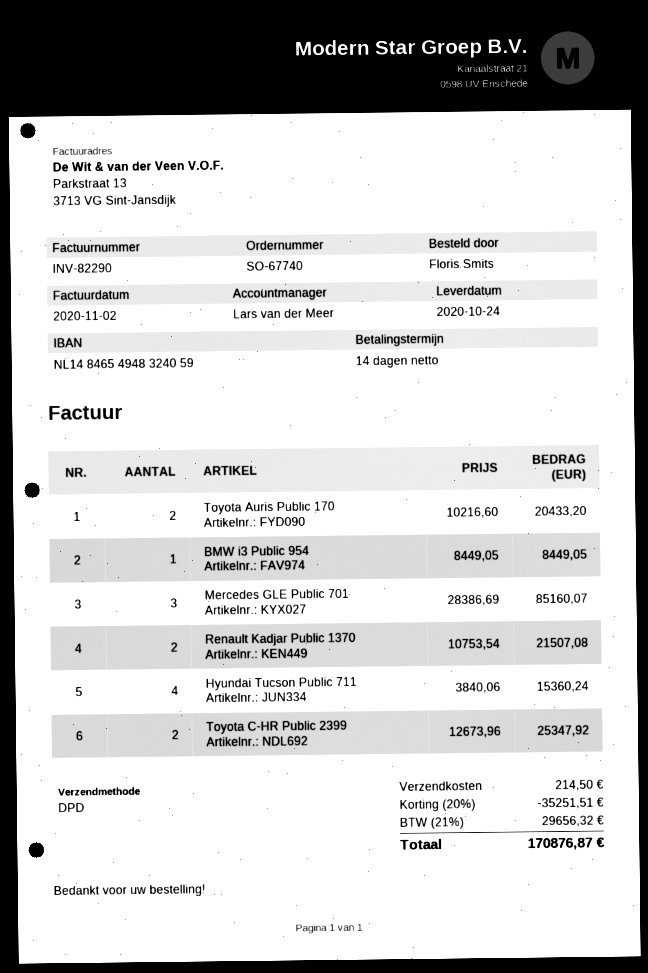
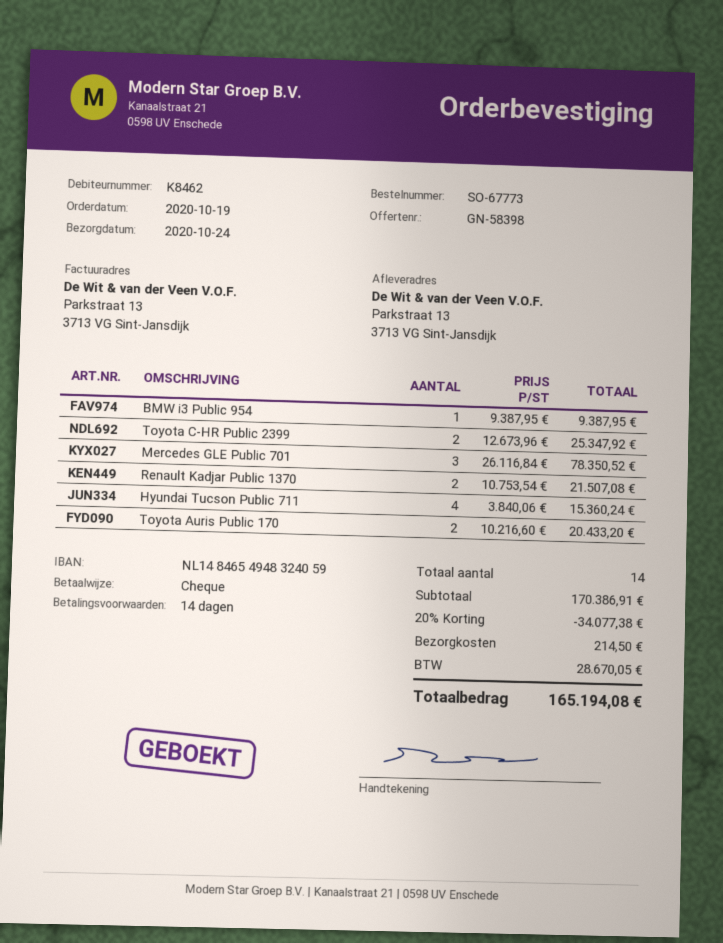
order number: SO-67740 -> SO-67773
BMW i3 Public 954: 1 x 8449.05 = 8449.05 -> 1 x 9387.95 = 9387.95
Mercedes GLE Public 701: 3 x 28386.69 = 85160.07 -> 3 x 26116.84 = 78350.52
discount: 20% = 35251.51 -> 20% = 34077.38
tax: 29656.32 -> 28670.05
total: 170876.87 -> 165194.08

